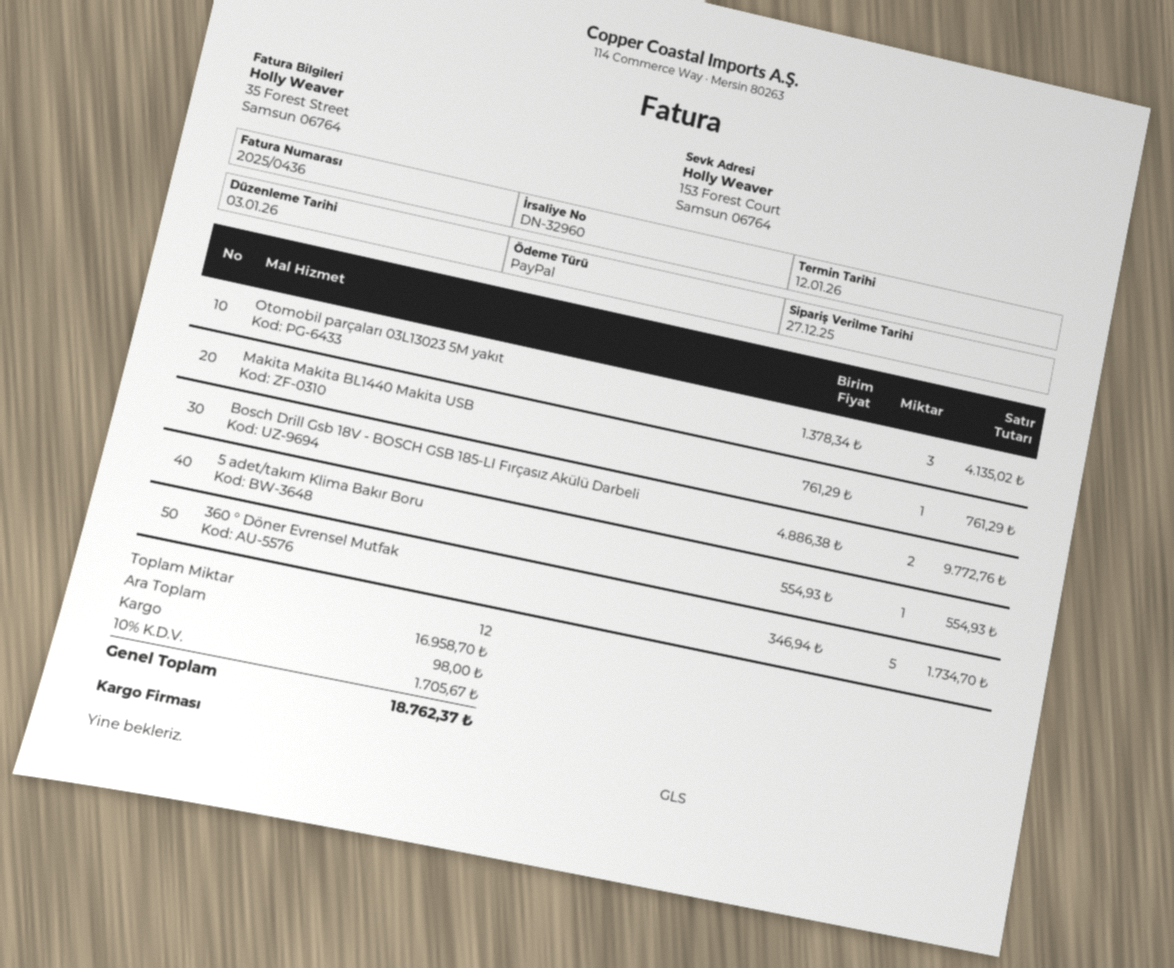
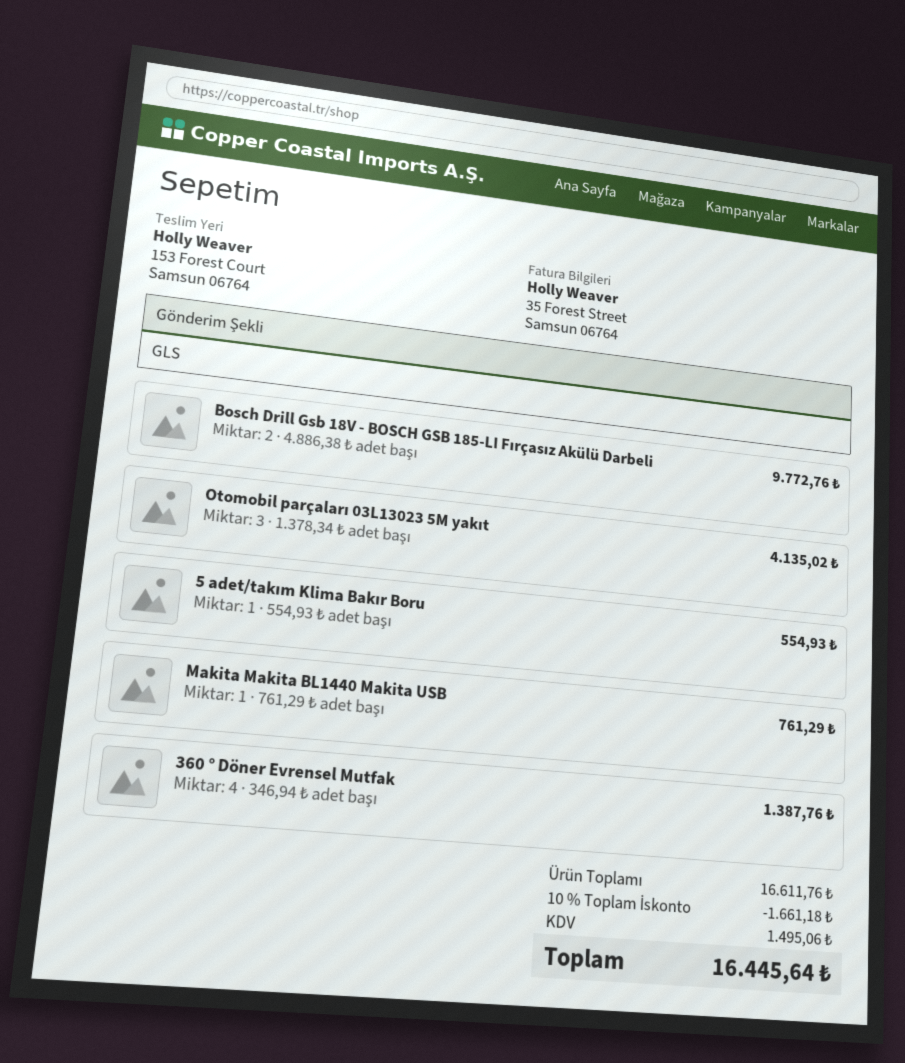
360 ° Döner Evrensel Mutfak: 5 x 346.94 = 1734.70 -> 4 x 346.94 = 1387.76
subtotal: 16958.70 -> 16611.76
discount: none -> 10% = 1661.18
shipping: 98.00 -> none
tax: 1705.67 -> 1495.06
total: 18762.37 -> 16445.64

